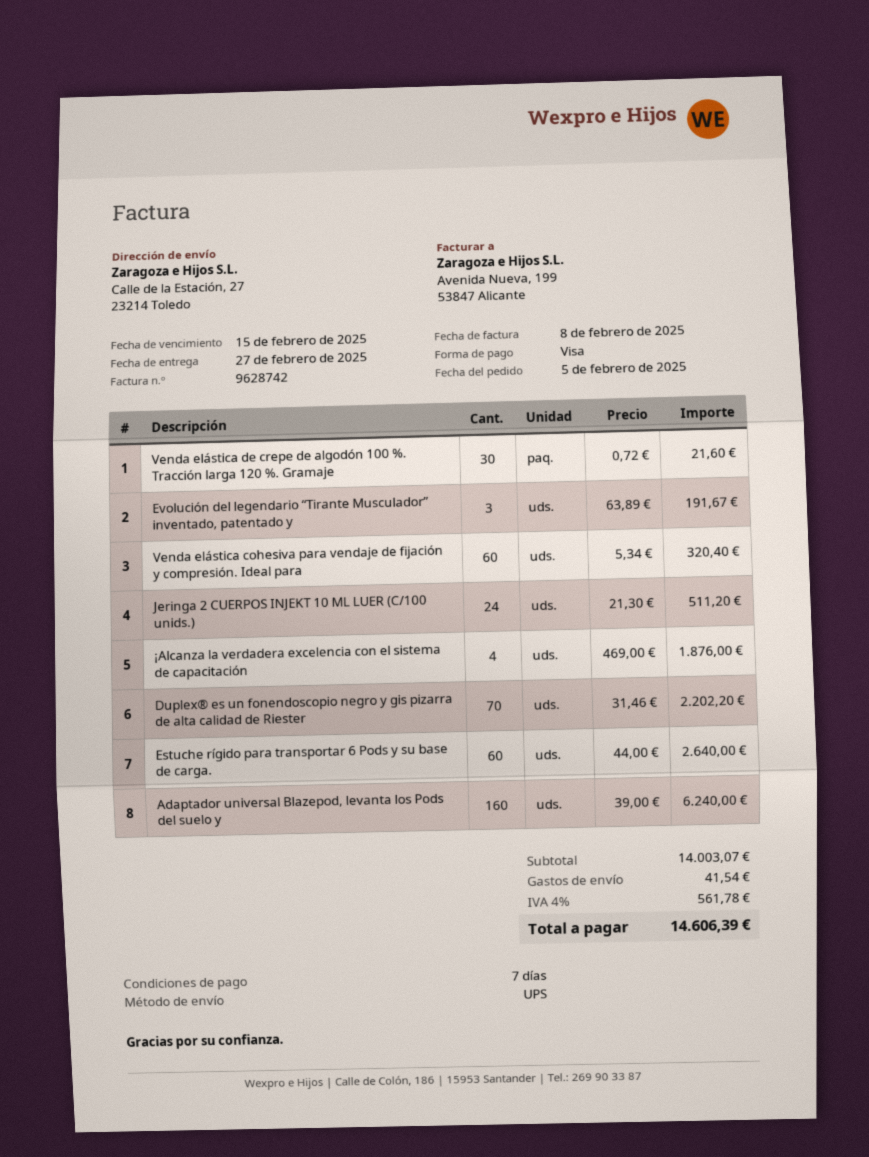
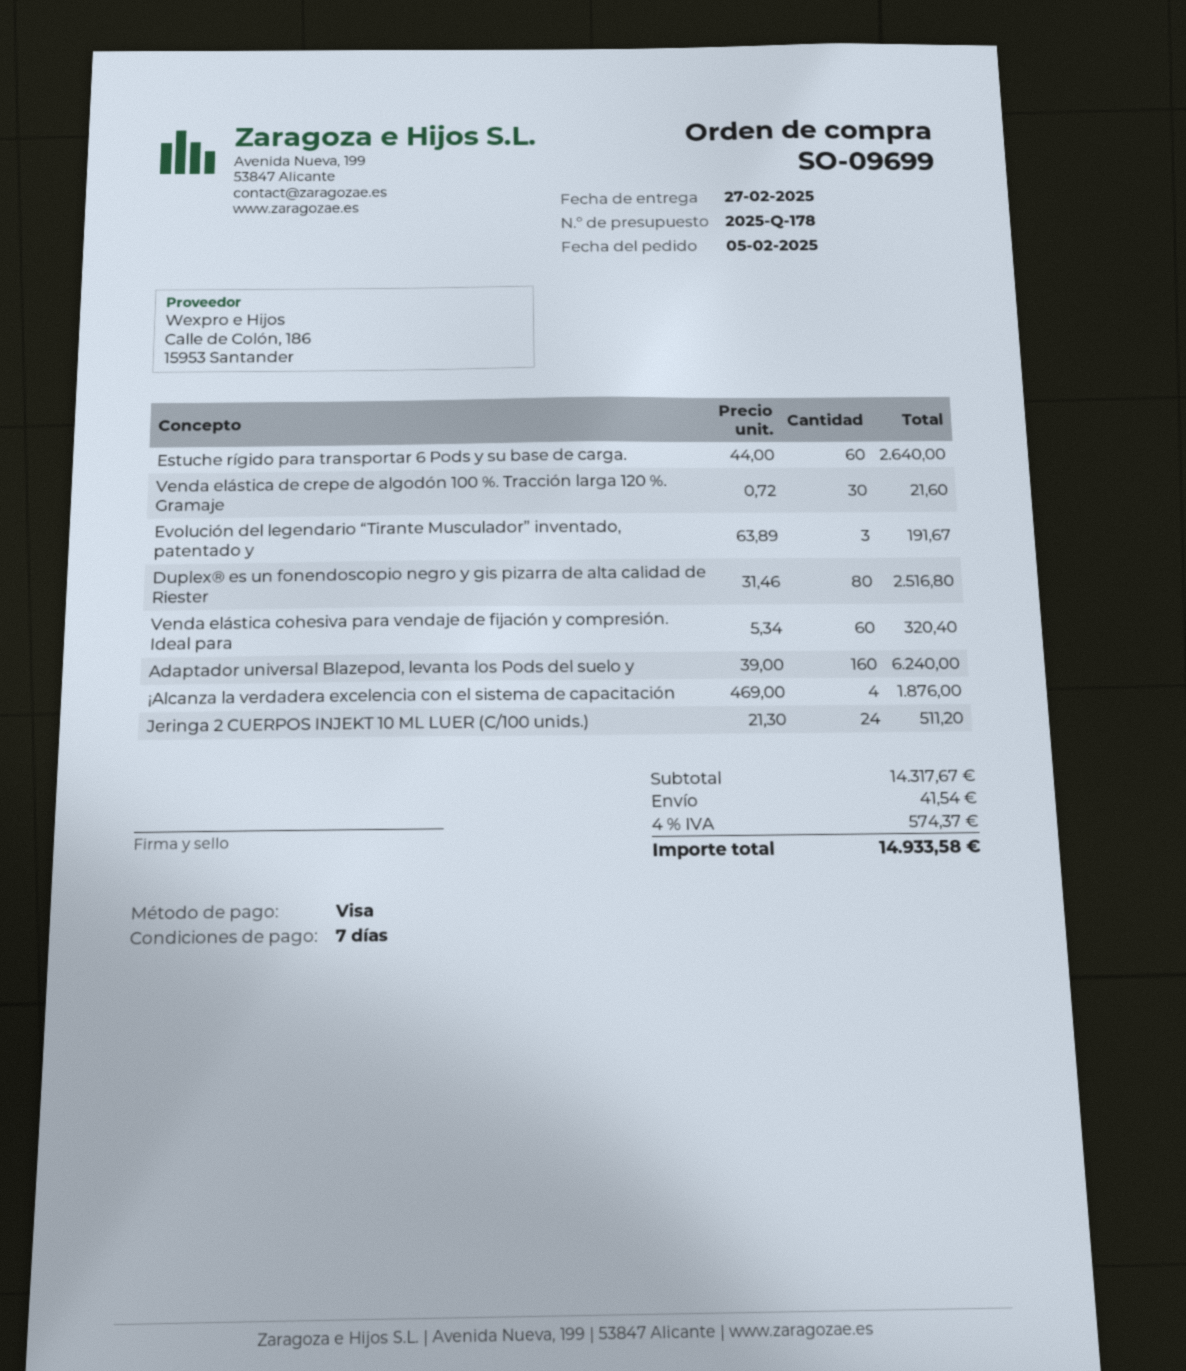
Duplex® es un fonendoscopio negro y gis pizarra de alta calidad de Riester: 70 x 31.46 = 2202.20 -> 80 x 31.46 = 2516.80
subtotal: 14003.07 -> 14317.67
tax: 4% = 561.78 -> 4% = 574.37
total: 14606.39 -> 14933.58

